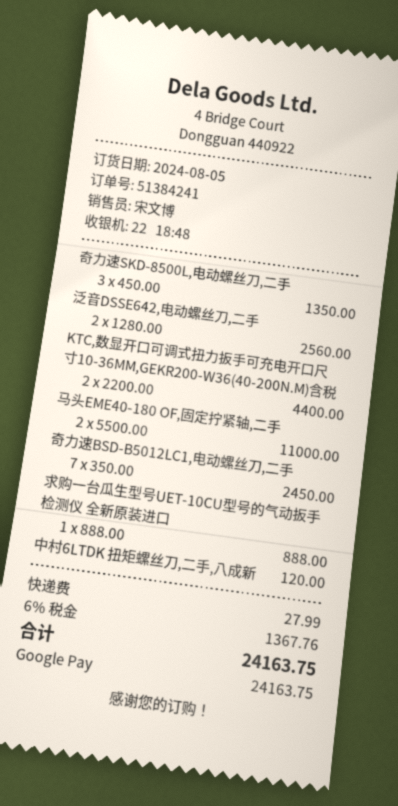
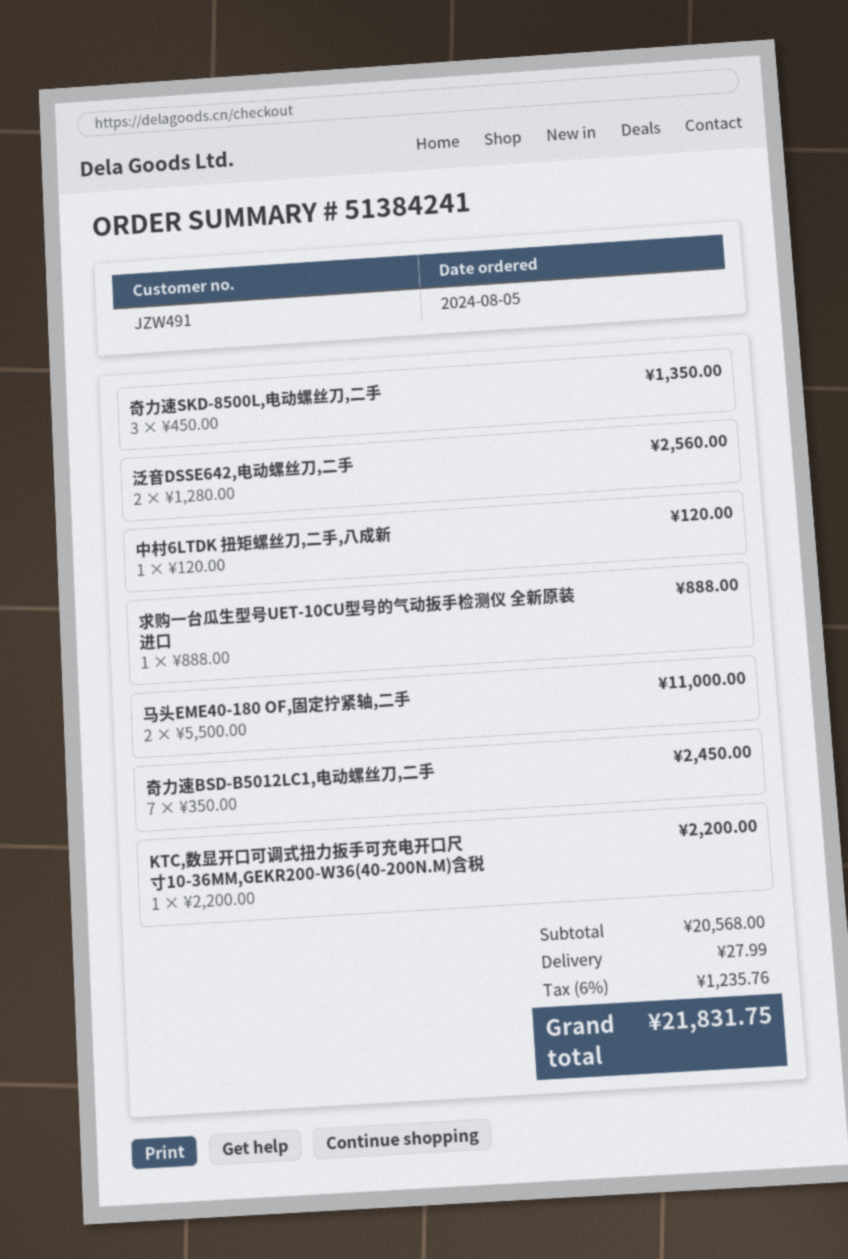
KTC,数显开口可调式扭力扳手可充电开口尺寸10-36MM,GEKR200-W36(40-200N.M)含税: 2 x 2200.00 = 4400.00 -> 1 x 2200.00 = 2200.00
tax: 6% = 1367.76 -> 6% = 1235.76
total: 24163.75 -> 21831.75

